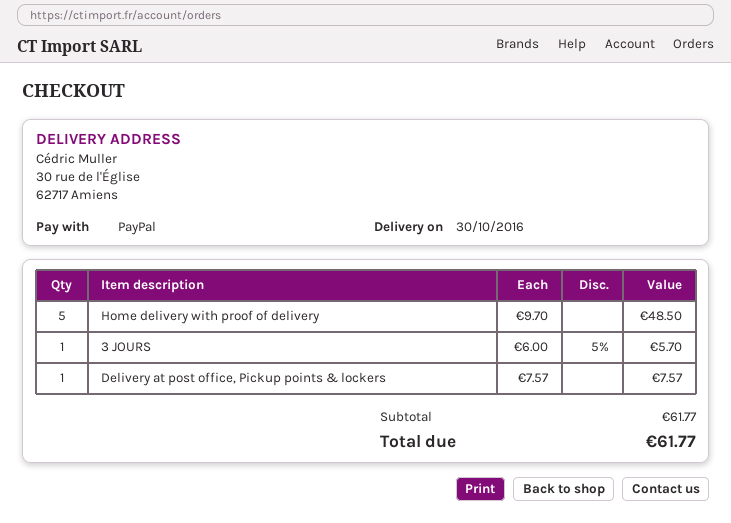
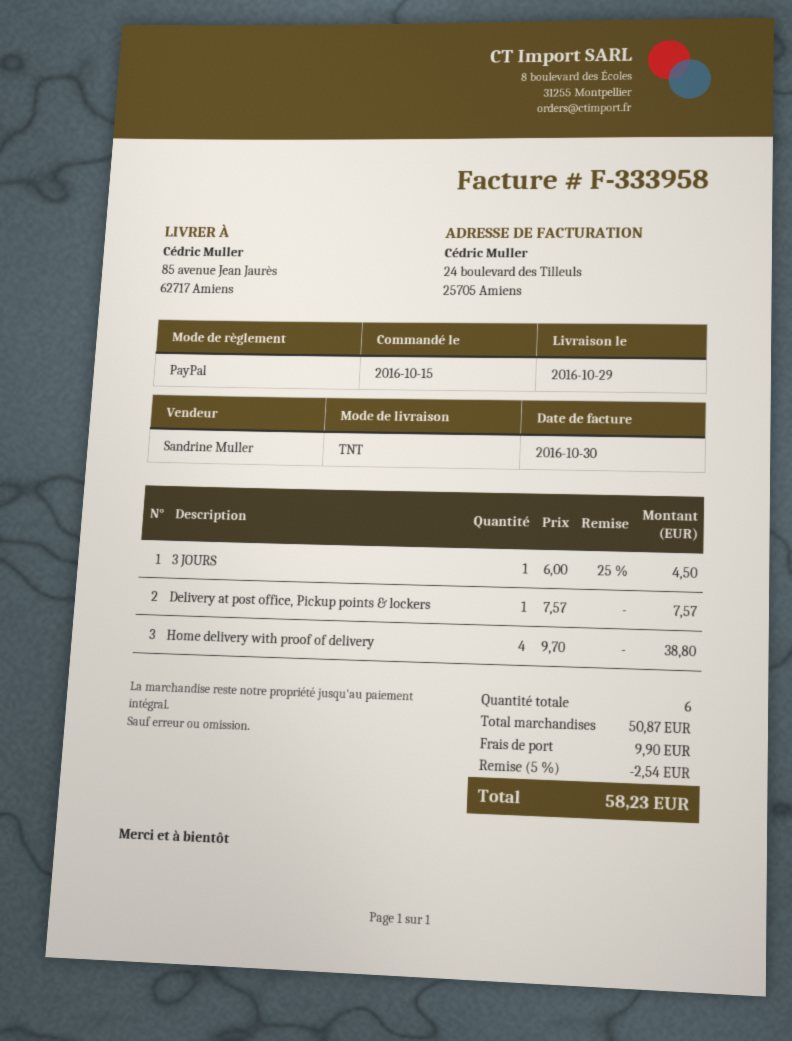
delivery date: 2016-10-30 -> 2016-10-29
ship to: 30 rue de l'Église, 62717 Amiens -> 85 avenue Jean Jaurès, 62717 Amiens
Home delivery with proof of delivery: 5 x 9.70 = 48.50 -> 4 x 9.70 = 38.80
3 JOURS: 1 x 6.00 - 5% = 5.70 -> 1 x 6.00 - 25% = 4.50
subtotal: 61.77 -> 50.87
discount: none -> 5% = 2.54
shipping: none -> 9.90
total: 61.77 -> 58.23

